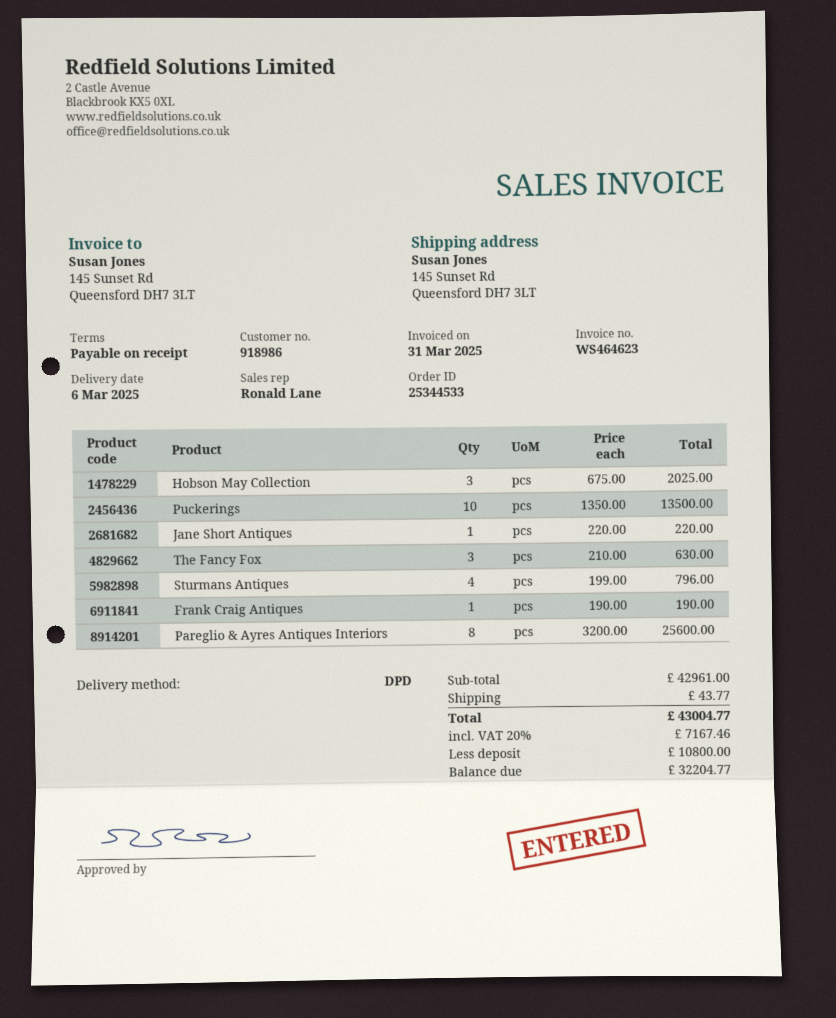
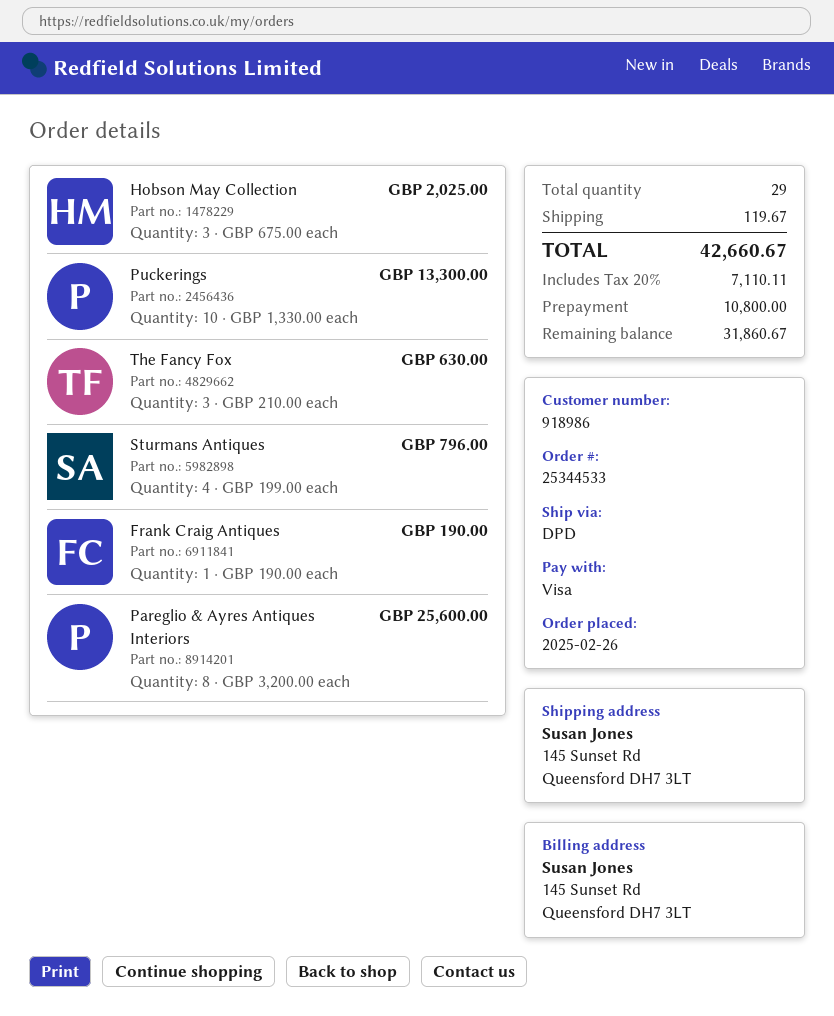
Puckerings: 10 x 1350.00 = 13500.00 -> 10 x 1330.00 = 13300.00
Jane Short Antiques: 1 x 220.00 = 220.00 -> none
shipping: 43.77 -> 119.67
tax: 20% = 7167.46 -> 20% = 7110.11
total: 43004.77 -> 42660.67
balance: 32204.77 -> 31860.67

